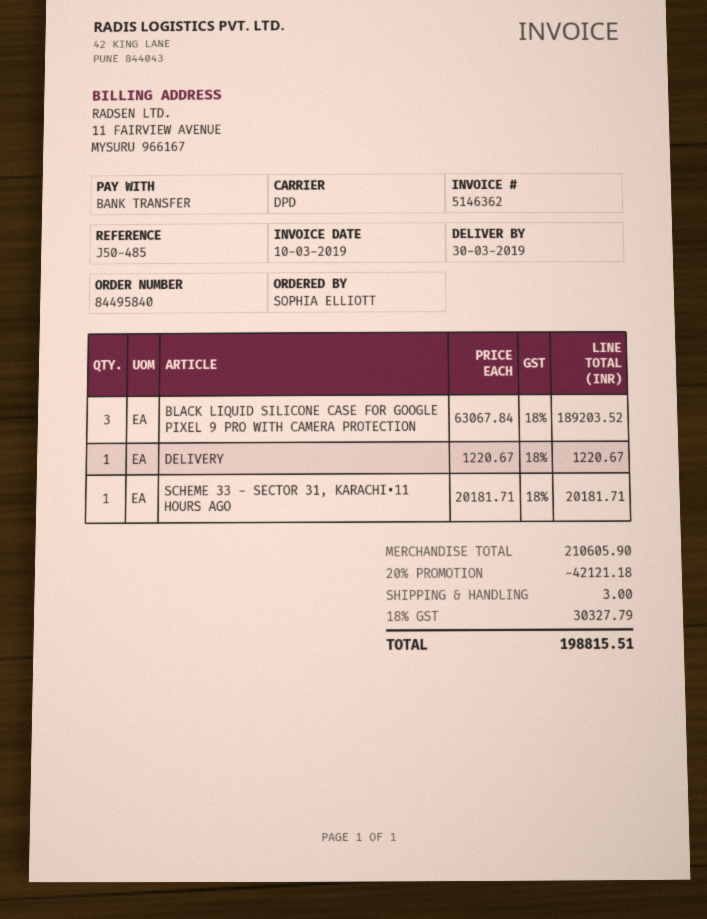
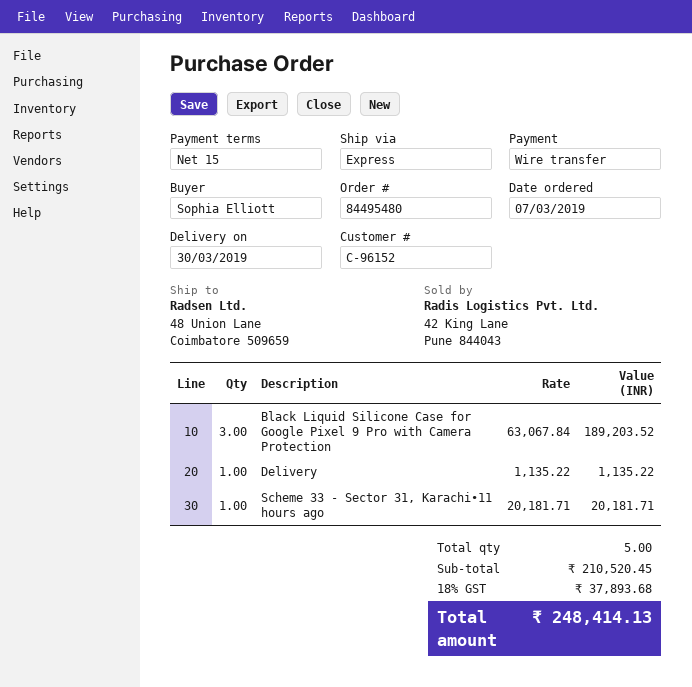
order number: 84495840 -> 84495480
shipping method: DPD -> express
DELIVERY: 1 x 1220.67 = 1220.67 -> 1 x 1135.22 = 1135.22
subtotal: 210605.90 -> 210520.45
discount: 20% = 42121.18 -> none
shipping: 3.00 -> none
tax: 18% = 30327.79 -> 18% = 37893.68
total: 198815.51 -> 248414.13

